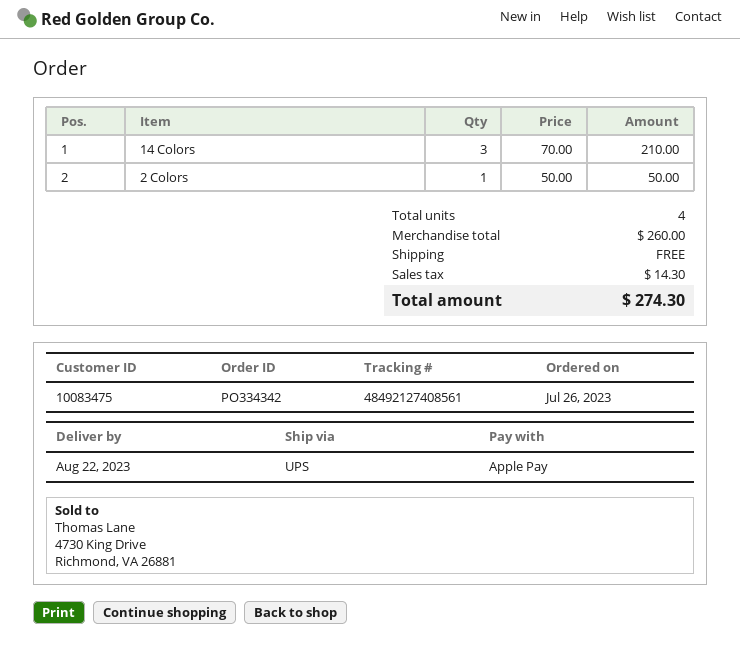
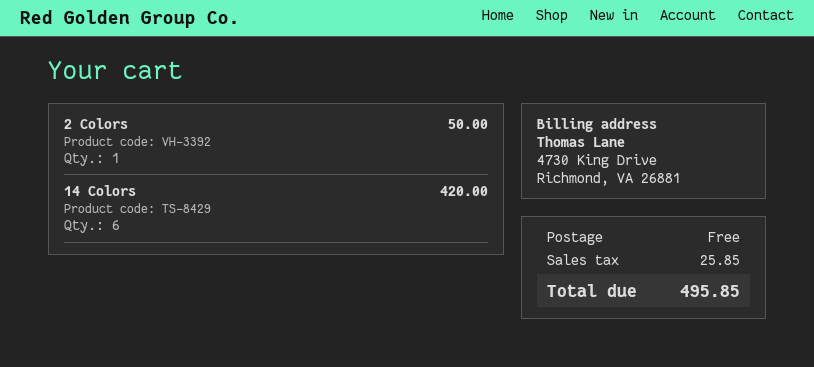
14 Colors: 3 for 210.00 -> 6 for 420.00
tax: 14.30 -> 25.85
total: 274.30 -> 495.85

